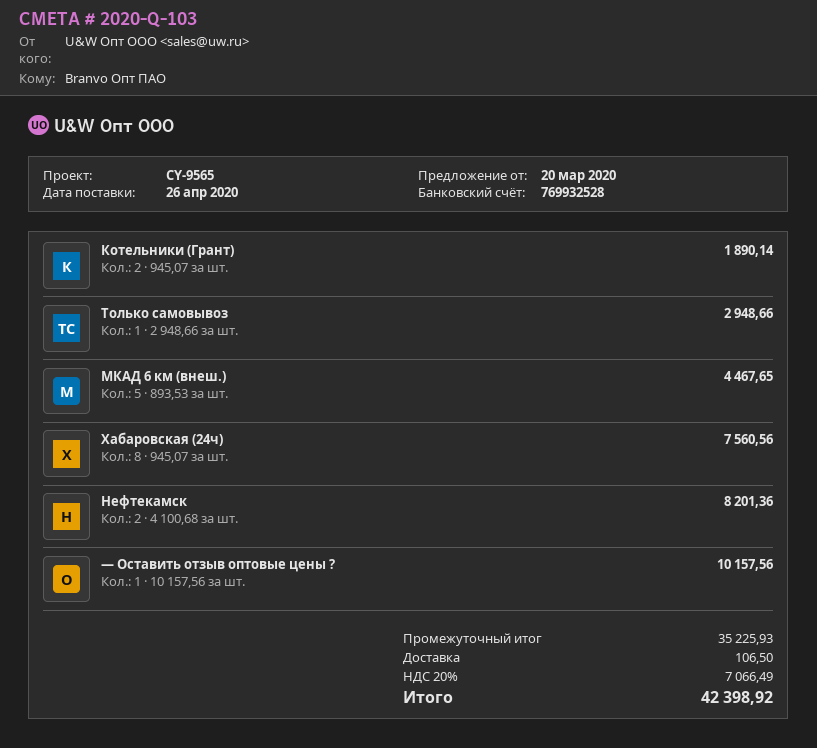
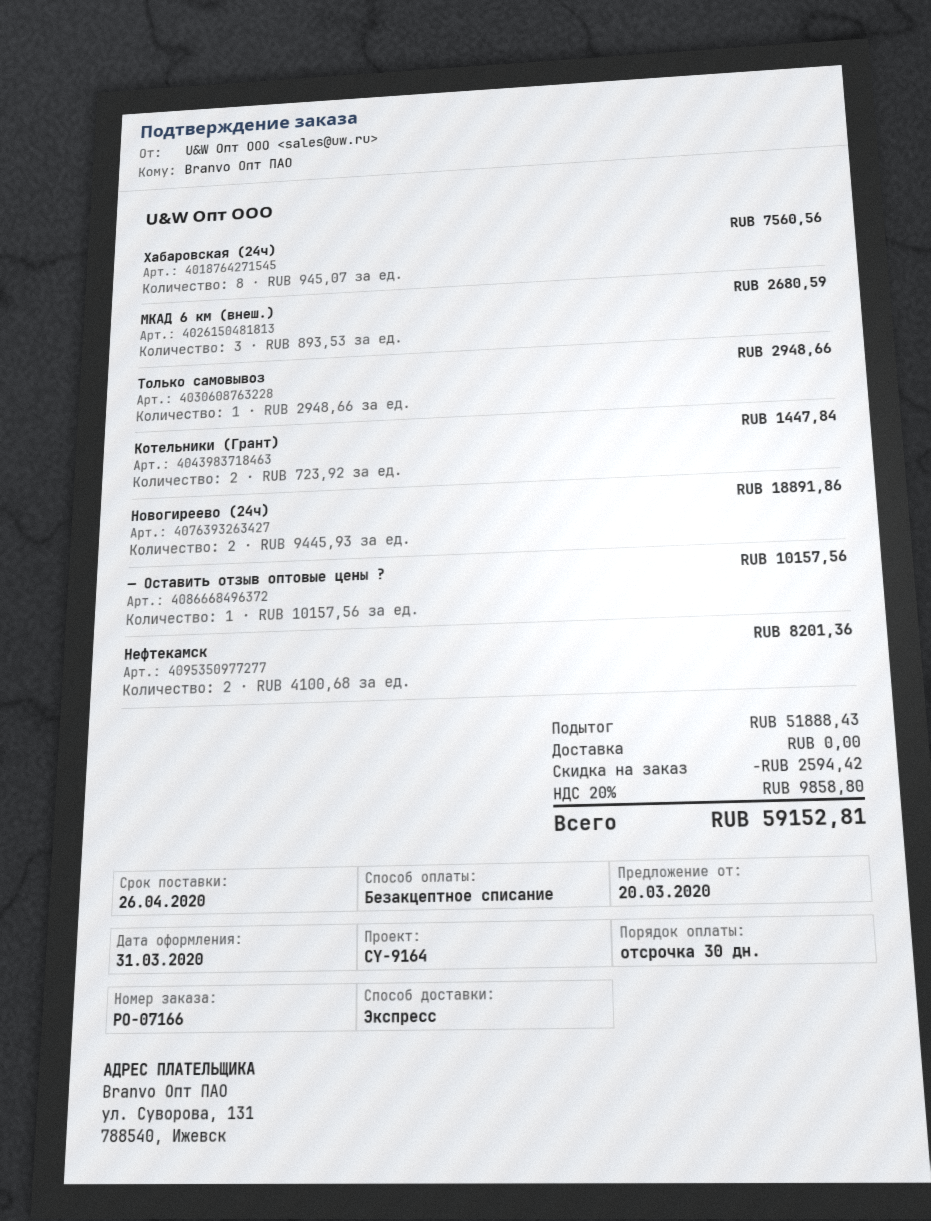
reference: CY-9565 -> CY-9164
Котельники (Грант): 2 x 945.07 = 1890.14 -> 2 x 723.92 = 1447.84
МКАД 6 км (внеш.): 5 x 893.53 = 4467.65 -> 3 x 893.53 = 2680.59
Новогиреево (24ч): none -> 2 x 9445.93 = 18891.86
subtotal: 35225.93 -> 51888.43
discount: none -> 2594.42
shipping: 106.50 -> 0.00
tax: 20% = 7066.49 -> 20% = 9858.80
total: 42398.92 -> 59152.81

